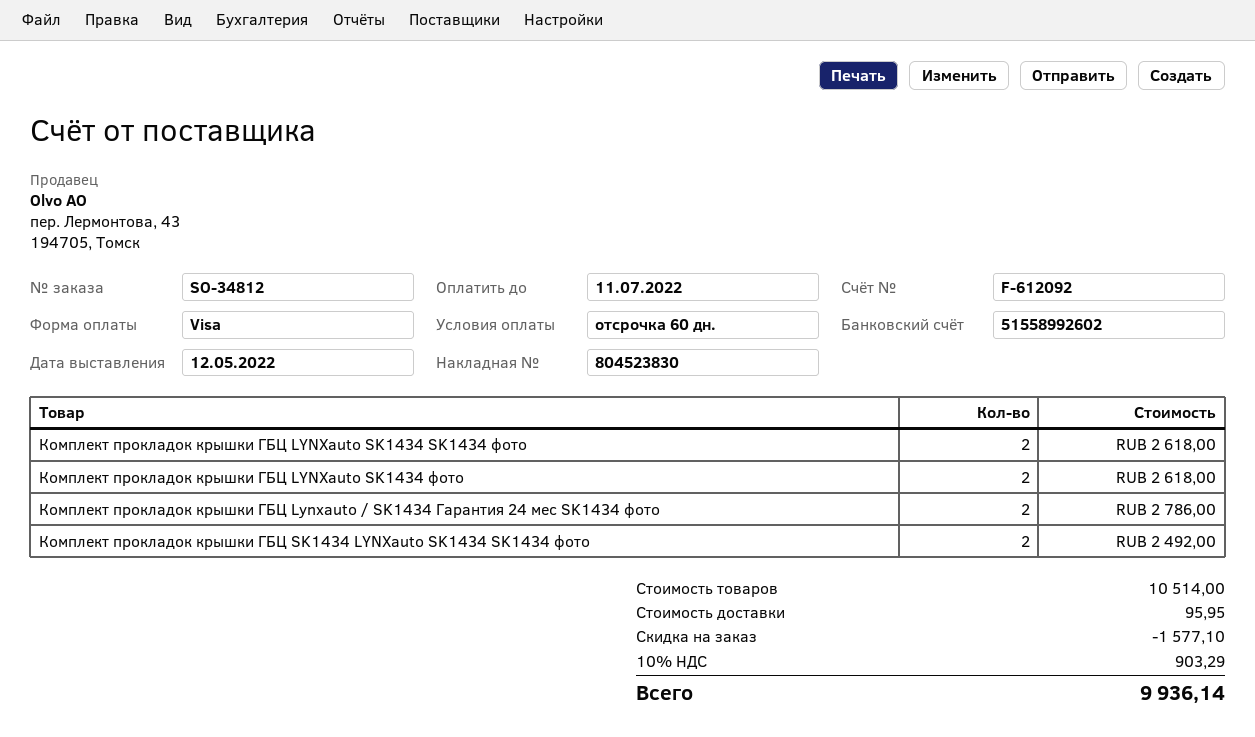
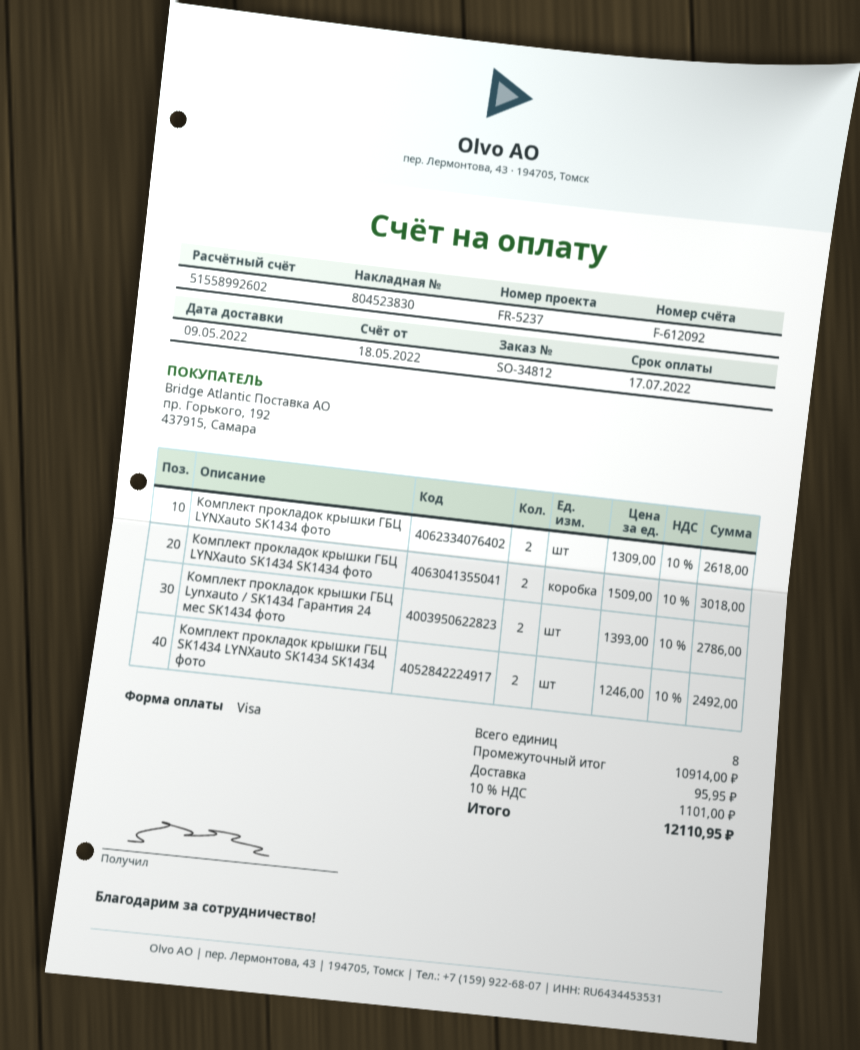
invoice date: 2022-05-12 -> 2022-05-18
due date: 2022-07-11 -> 2022-07-17
Комплект прокладок крышки ГБЦ LYNXauto SK1434 SK1434 фото: 2 for 2618.00 -> 2 for 3018.00
subtotal: 10514.00 -> 10914.00
discount: 1577.10 -> none
tax: 10% = 903.29 -> 10% = 1101.00
total: 9936.14 -> 12110.95

